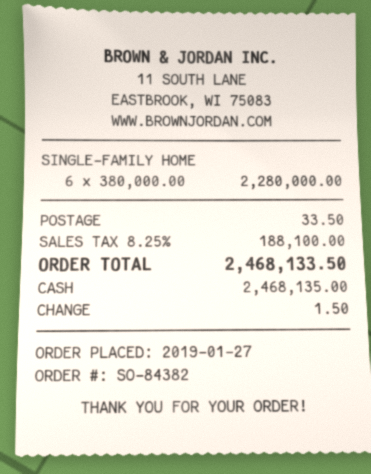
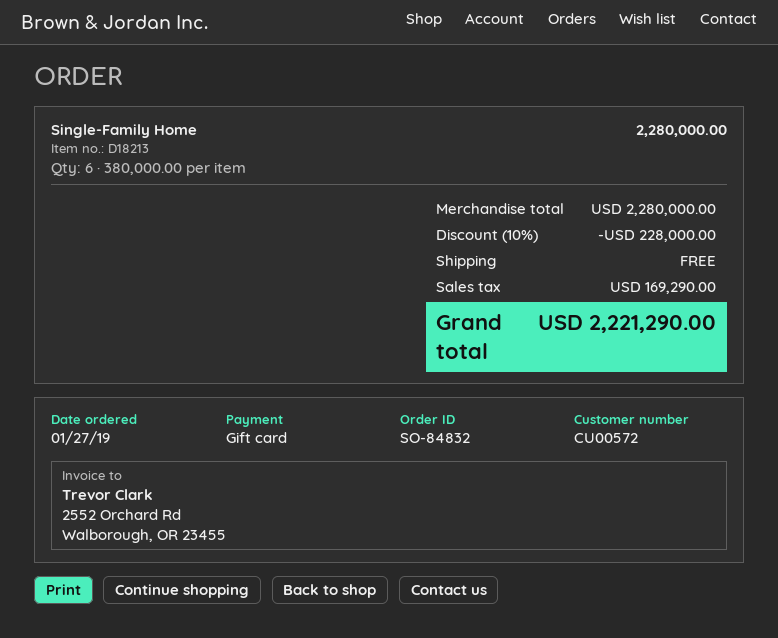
order number: SO-84382 -> SO-84832
payment method: cash -> gift card
discount: none -> 10% = 228000.00
shipping: 33.50 -> 0.00
tax: 188100.00 -> 169290.00
total: 2468133.50 -> 2221290.00

